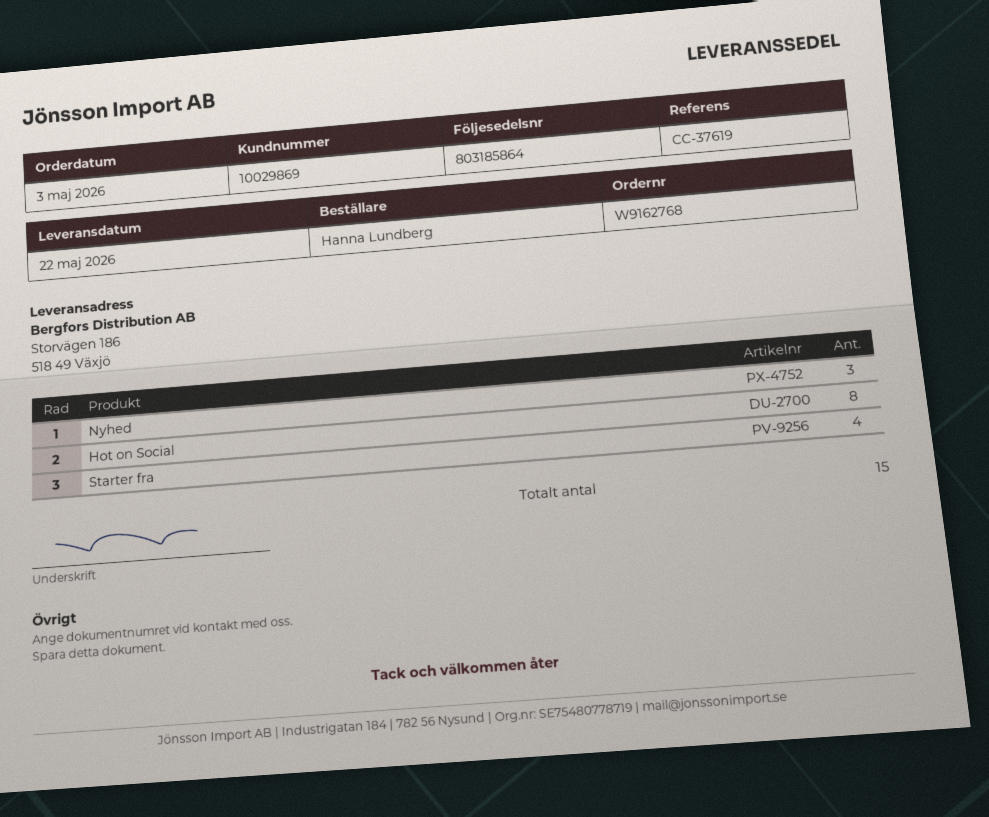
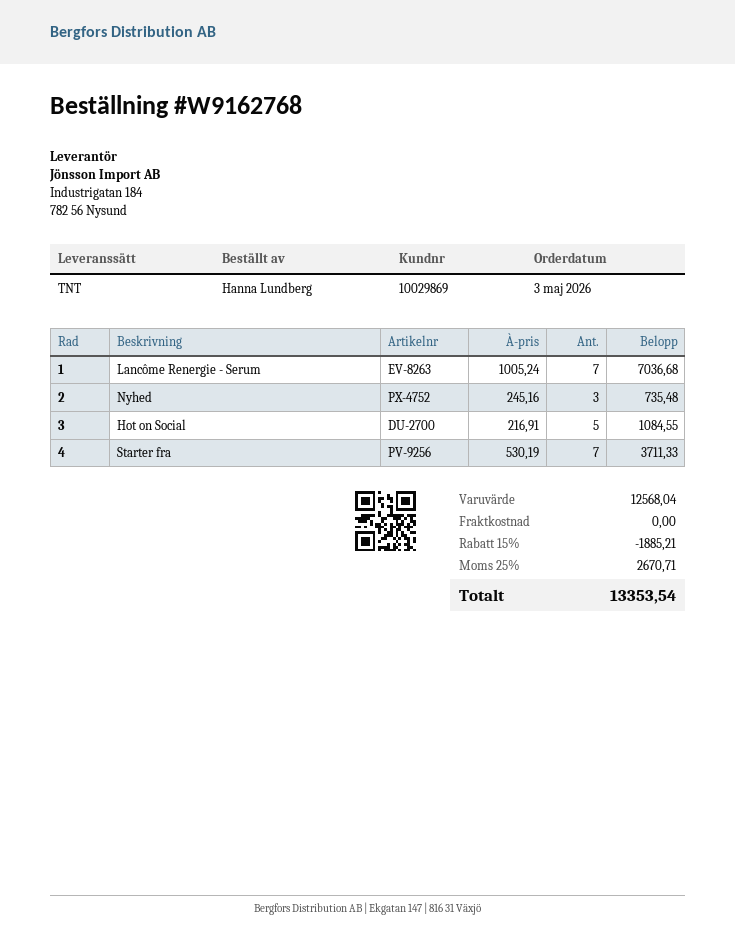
Hot on Social: 8 -> 5
Starter fra: 4 -> 7
Lancôme Renergie - Serum: none -> 7

